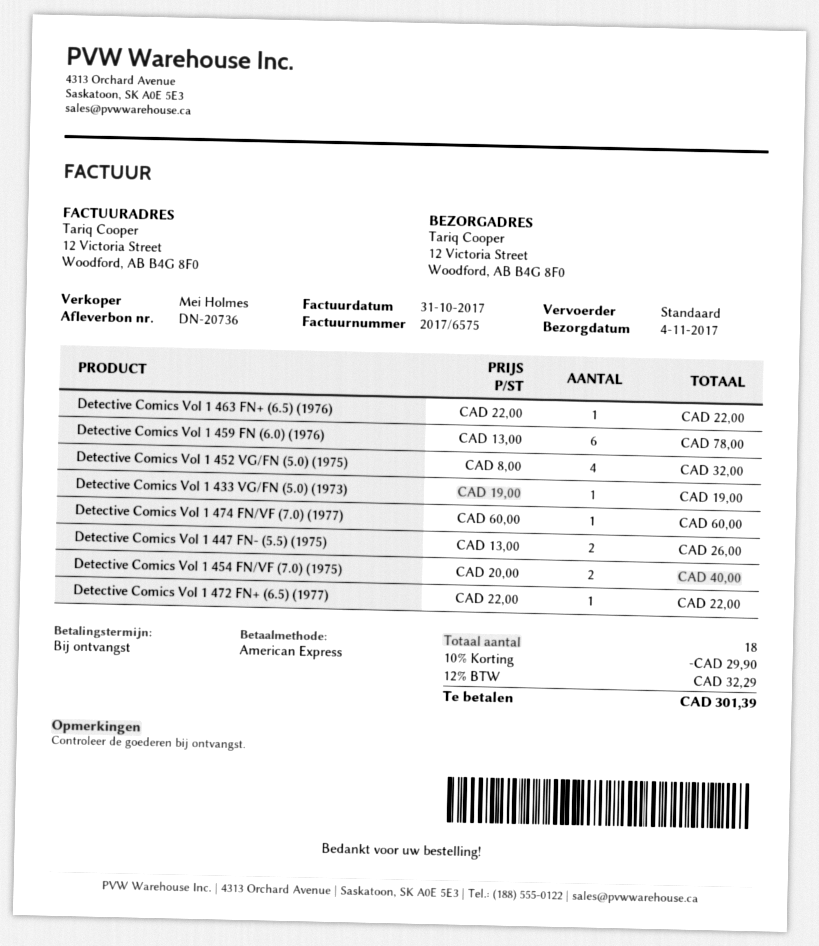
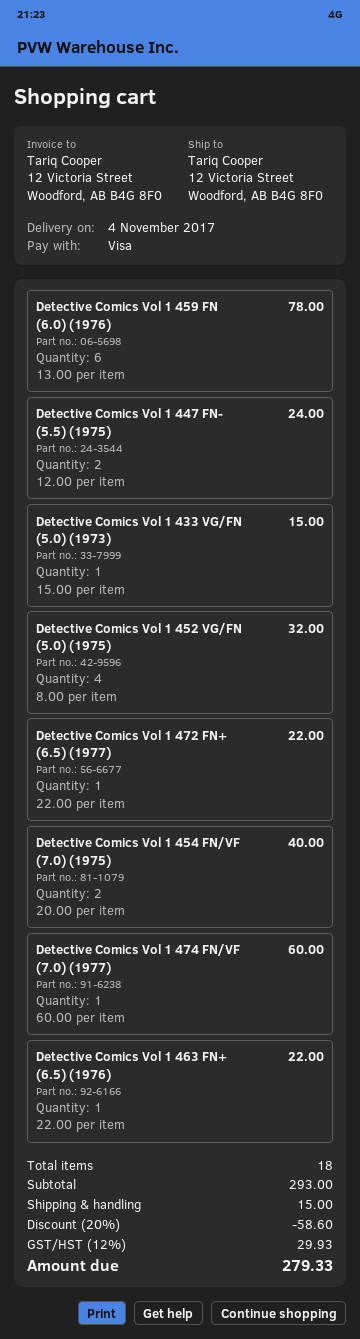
payment method: American Express -> Visa
Detective Comics Vol 1 433 VG/FN (5.0) (1973): 1 x 19.00 = 19.00 -> 1 x 15.00 = 15.00
Detective Comics Vol 1 447 FN- (5.5) (1975): 2 x 13.00 = 26.00 -> 2 x 12.00 = 24.00
discount: 10% = 29.90 -> 20% = 58.60
shipping: none -> 15.00
tax: 12% = 32.29 -> 12% = 29.93
total: 301.39 -> 279.33

